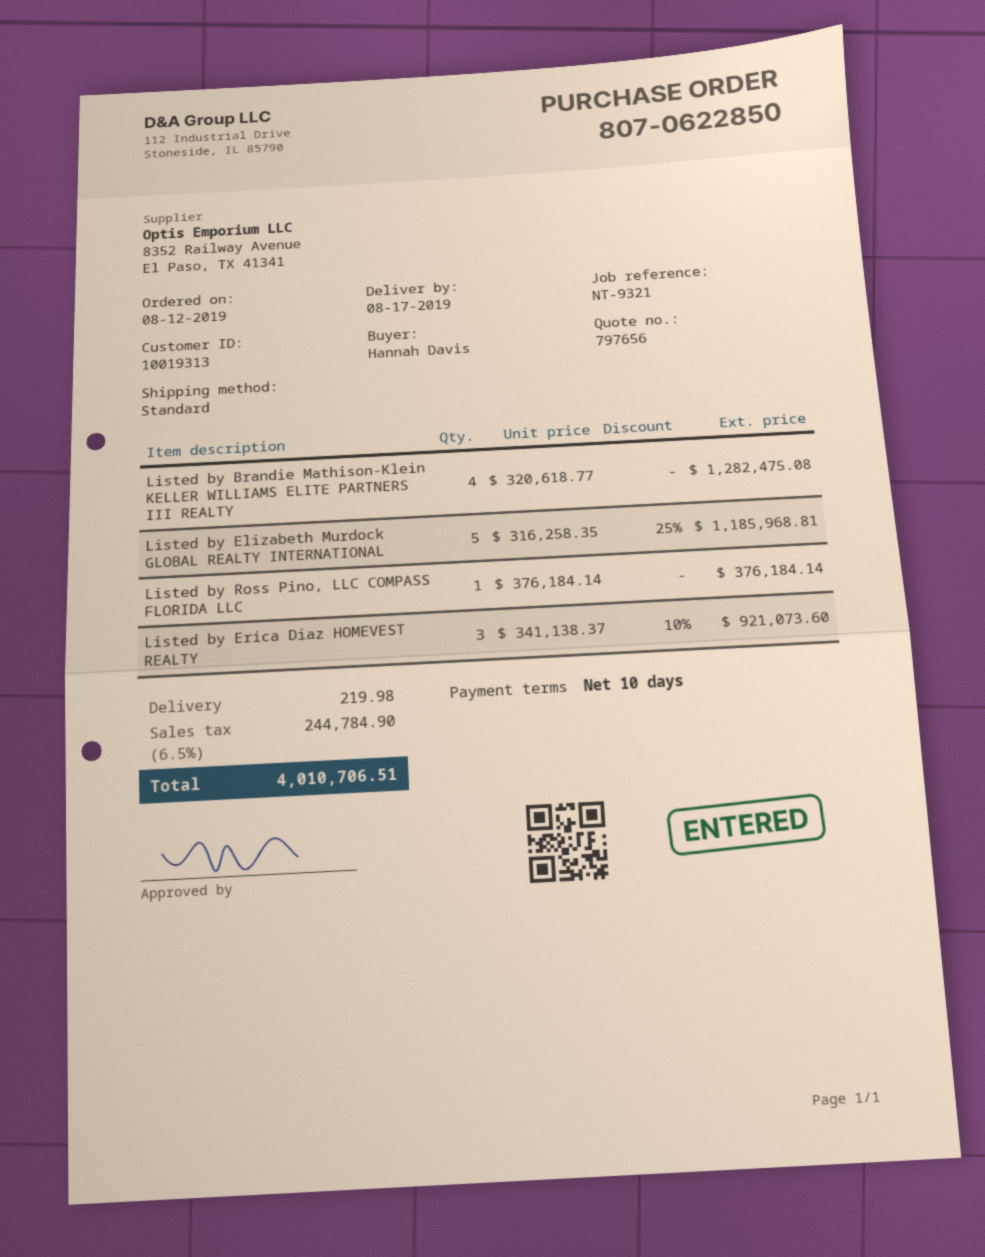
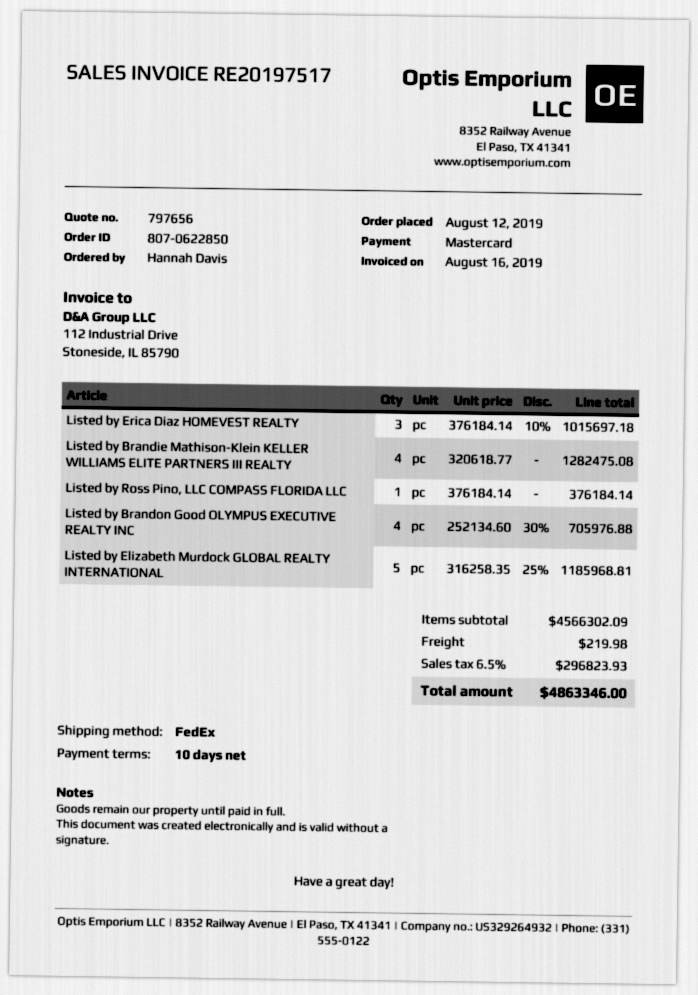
shipping method: standard -> FedEx
Listed by Erica Diaz HOMEVEST REALTY: 3 x 341138.37 - 10% = 921073.60 -> 3 x 376184.14 - 10% = 1015697.18
Listed by Brandon Good OLYMPUS EXECUTIVE REALTY INC: none -> 4 x 252134.60 - 30% = 705976.88
tax: 6.5% = 244784.90 -> 6.5% = 296823.93
total: 4010706.51 -> 4863346.00

